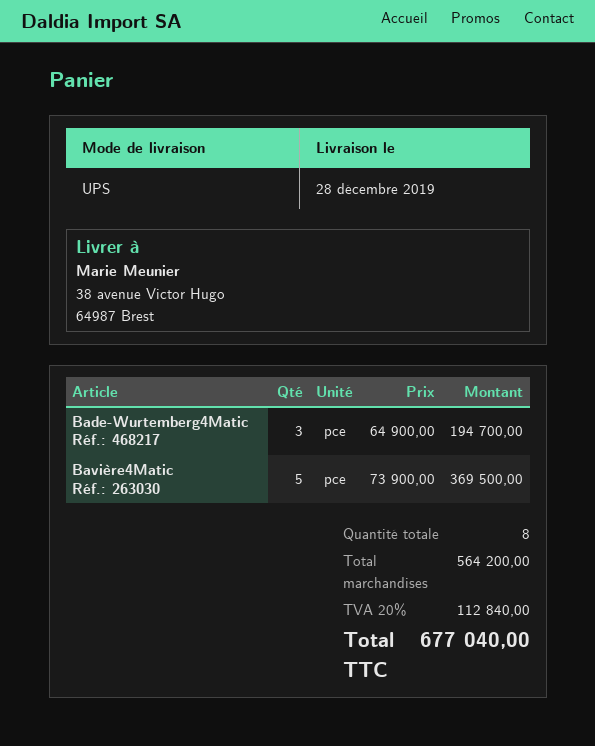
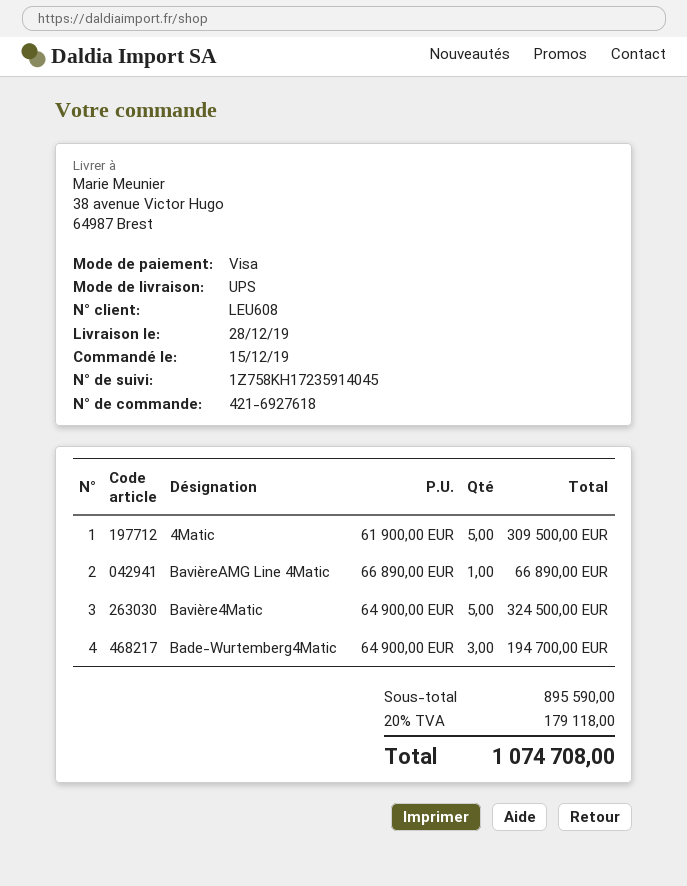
Bavière4Matic: 5 x 73900.00 = 369500.00 -> 5 x 64900.00 = 324500.00
4Matic: none -> 5 x 61900.00 = 309500.00
BavièreAMG Line 4Matic: none -> 1 x 66890.00 = 66890.00
subtotal: 564200.00 -> 895590.00
tax: 20% = 112840.00 -> 20% = 179118.00
total: 677040.00 -> 1074708.00

